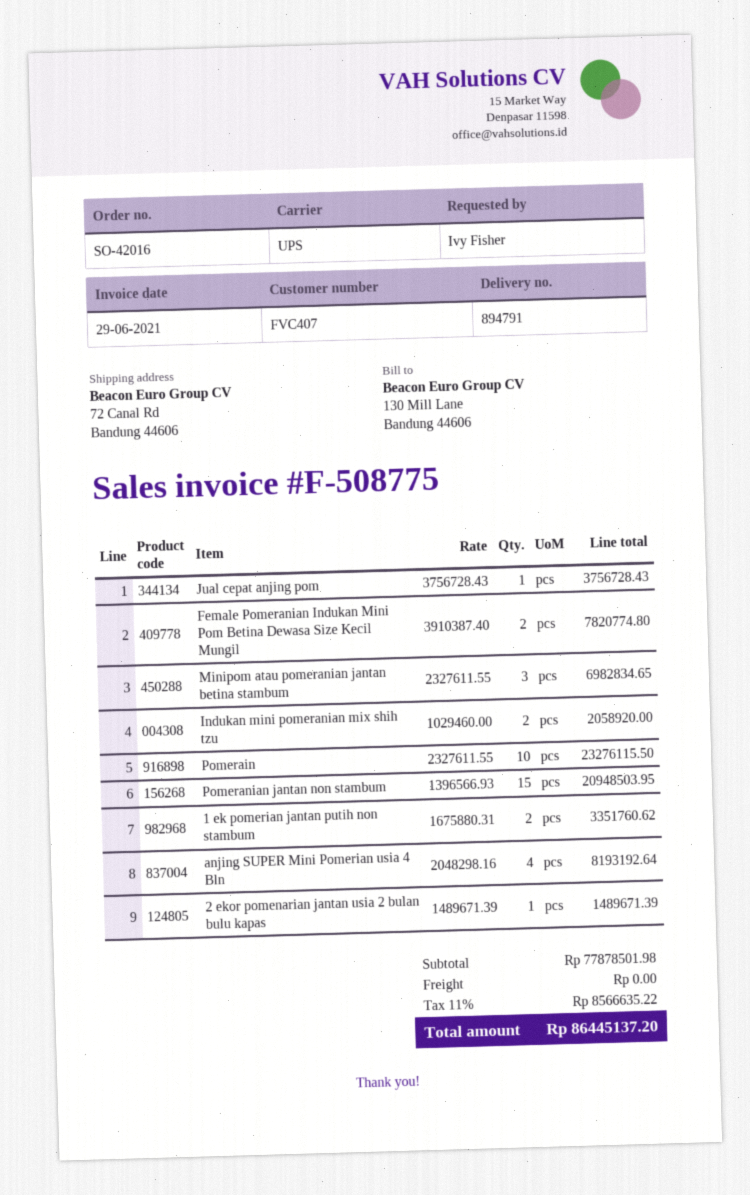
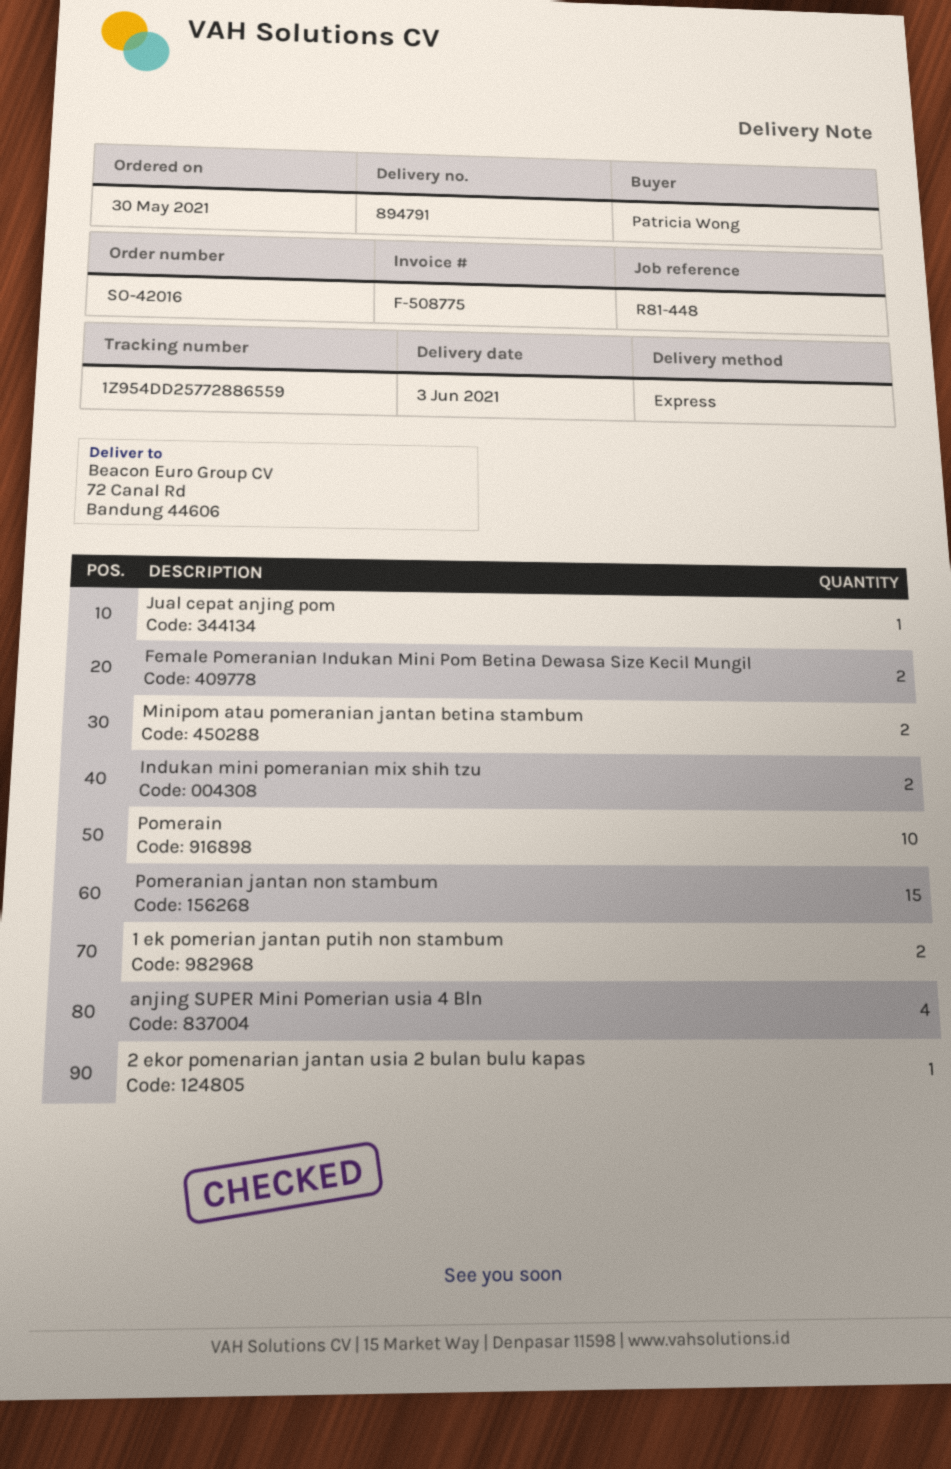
ordered by: Ivy Fisher -> Patricia Wong
shipping method: UPS -> express
Minipom atau pomeranian jantan betina stambum: 3 -> 2

